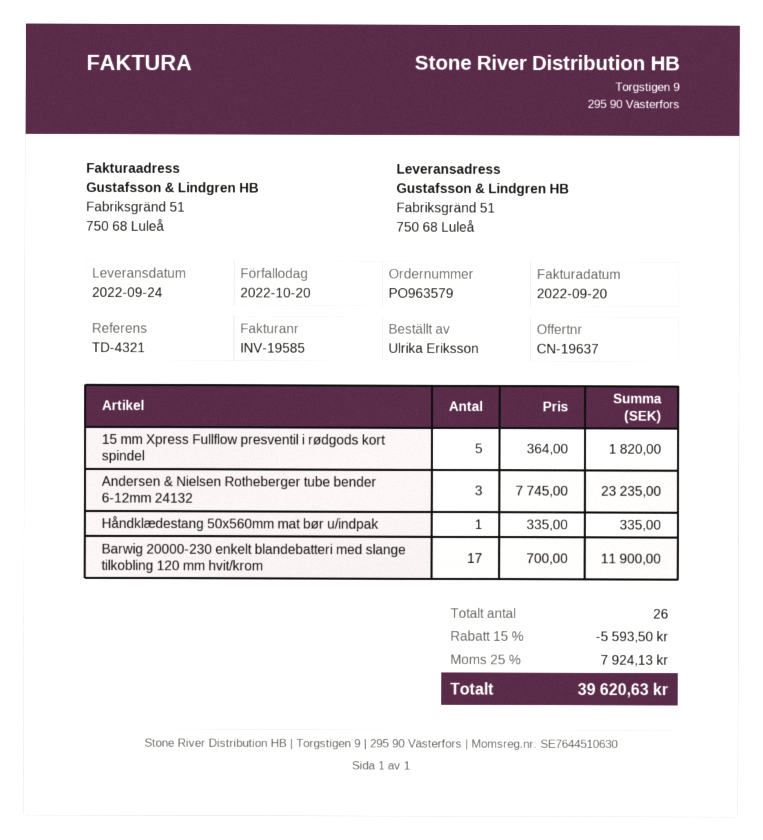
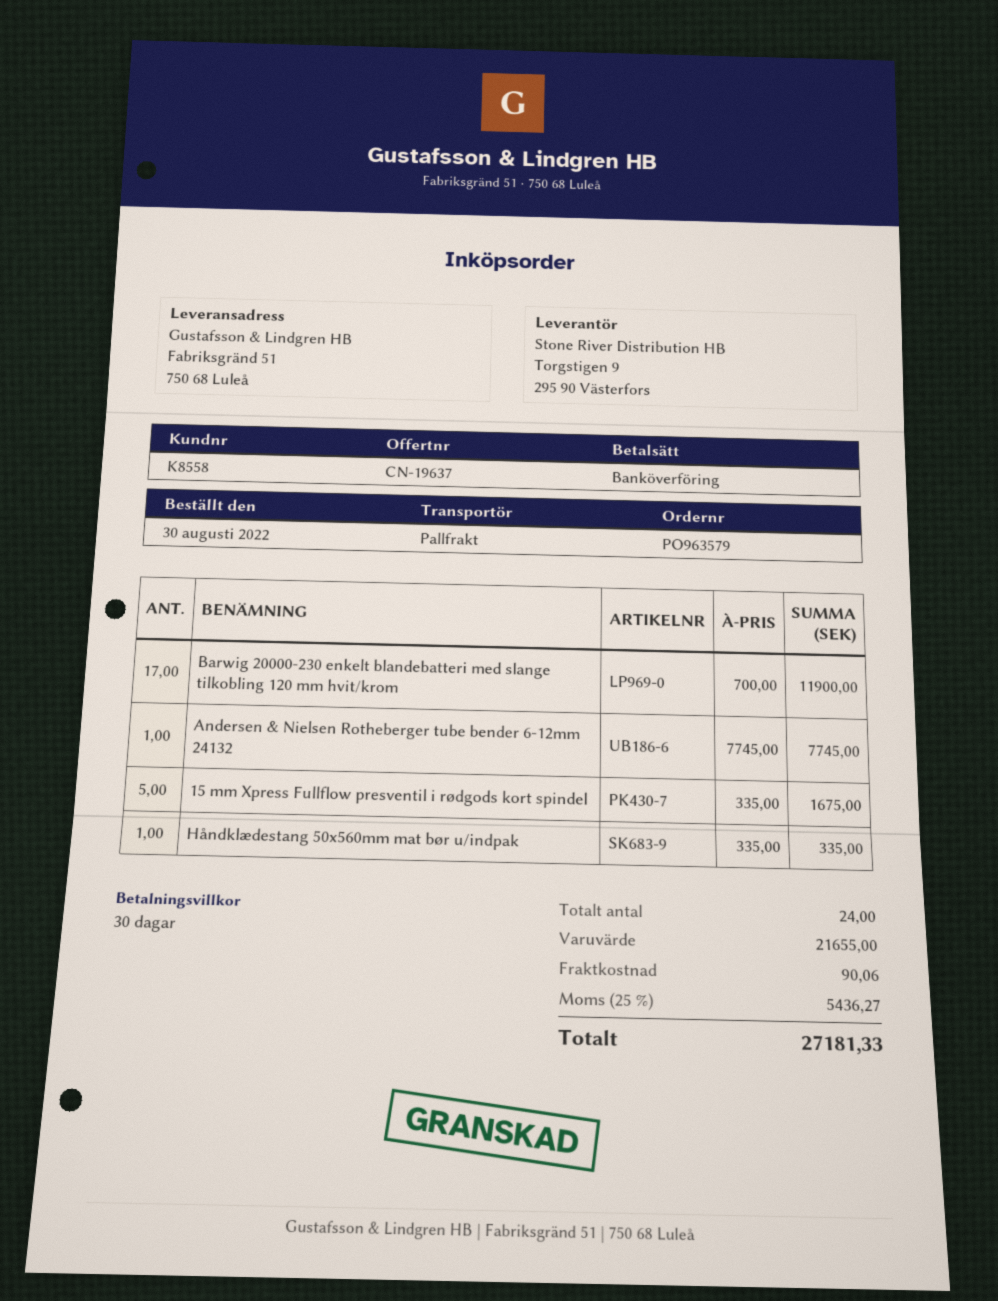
15 mm Xpress Fullflow presventil i rødgods kort spindel: 5 x 364.00 = 1820.00 -> 5 x 335.00 = 1675.00
Andersen & Nielsen Rotheberger tube bender 6-12mm 24132: 3 x 7745.00 = 23235.00 -> 1 x 7745.00 = 7745.00
total quantity: 26 -> 24
discount: 15% = 5593.50 -> none
shipping: none -> 90.06
tax: 25% = 7924.13 -> 25% = 5436.27
total: 39620.63 -> 27181.33

